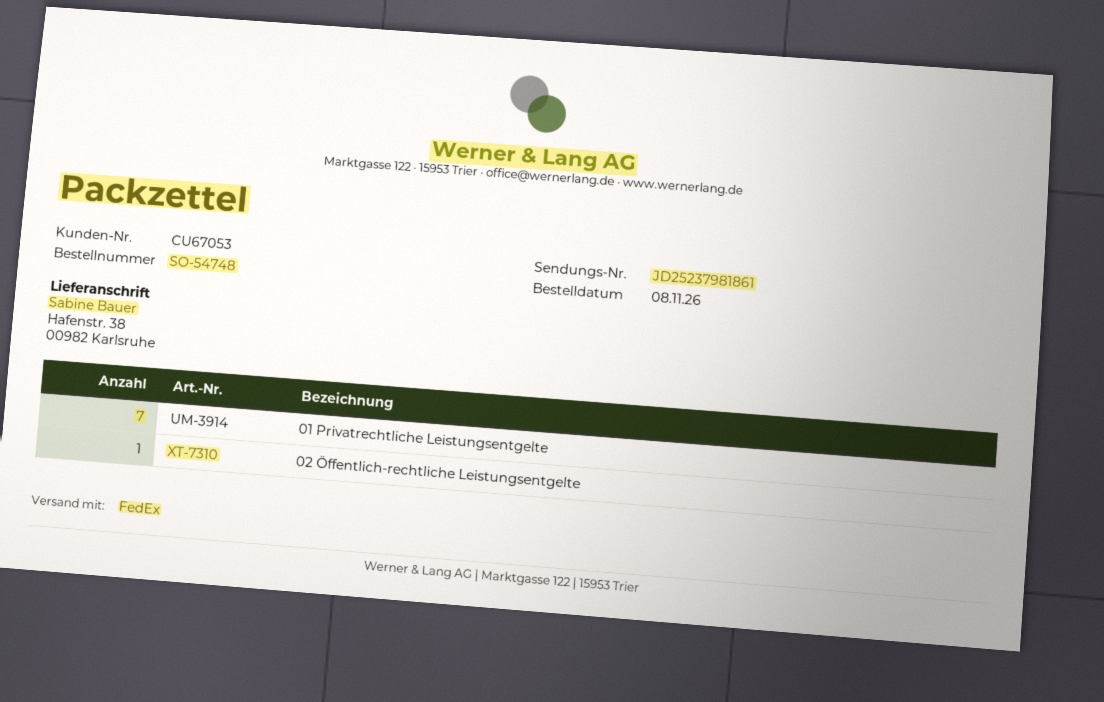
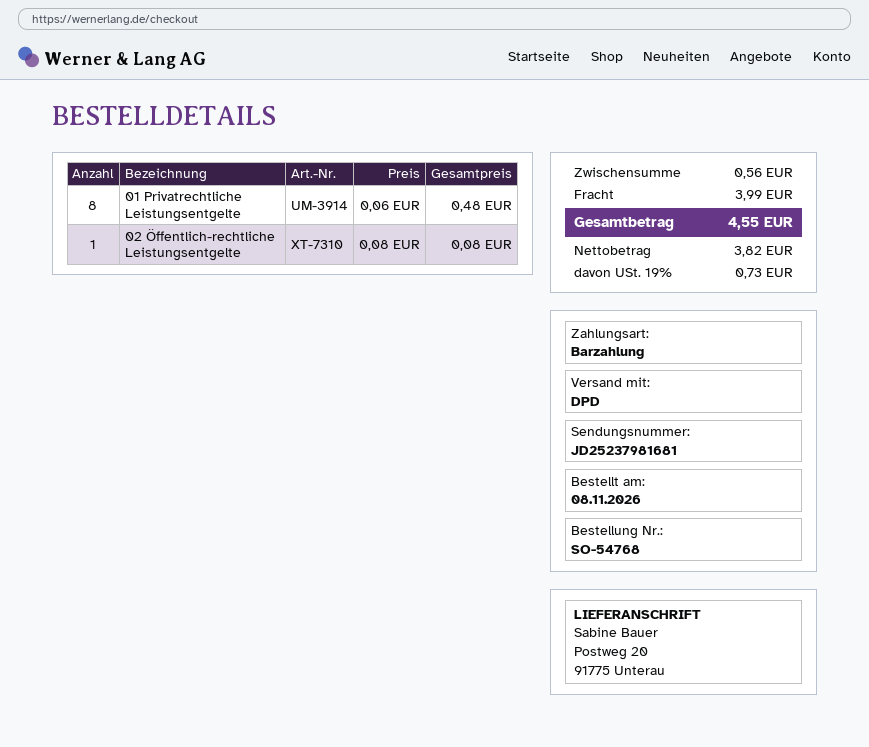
order number: SO-54748 -> SO-54768
shipping method: FedEx -> DPD
tracking number: JD25237981861 -> JD25237981681
ship to: Hafenstr. 38, 00982 Karlsruhe -> Postweg 20, 91775 Unterau
01 Privatrechtliche Leistungsentgelte: 7 -> 8

